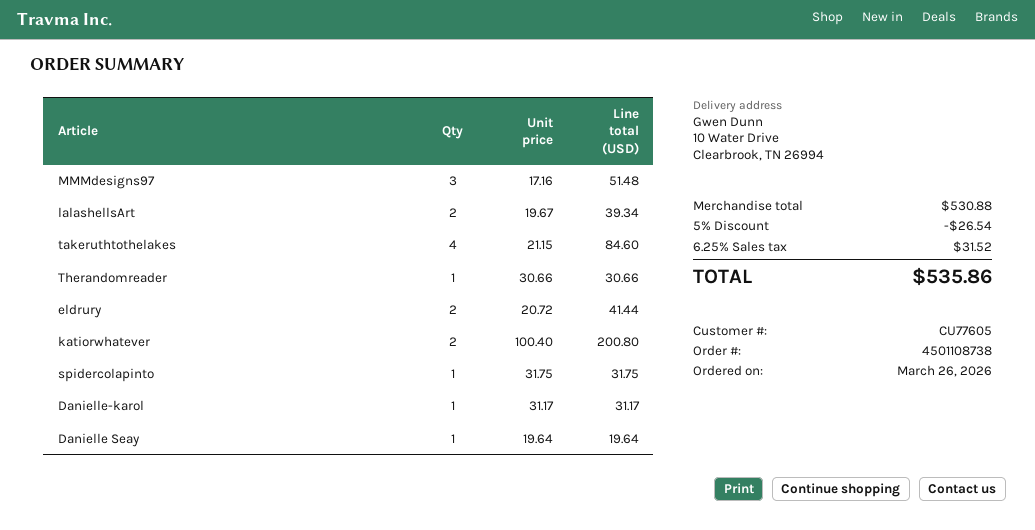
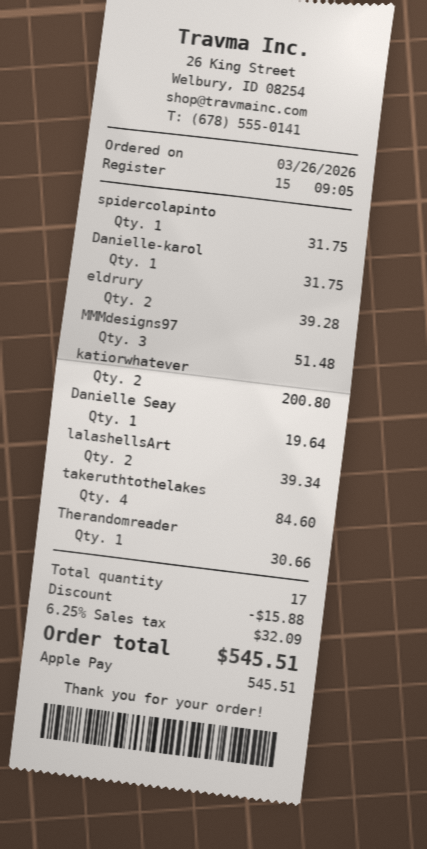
eldrury: 2 for 41.44 -> 2 for 39.28
Danielle-karol: 1 for 31.17 -> 1 for 31.75
discount: 26.54 -> 15.88
tax: 6.25% = 31.52 -> 6.25% = 32.09
total: 535.86 -> 545.51

